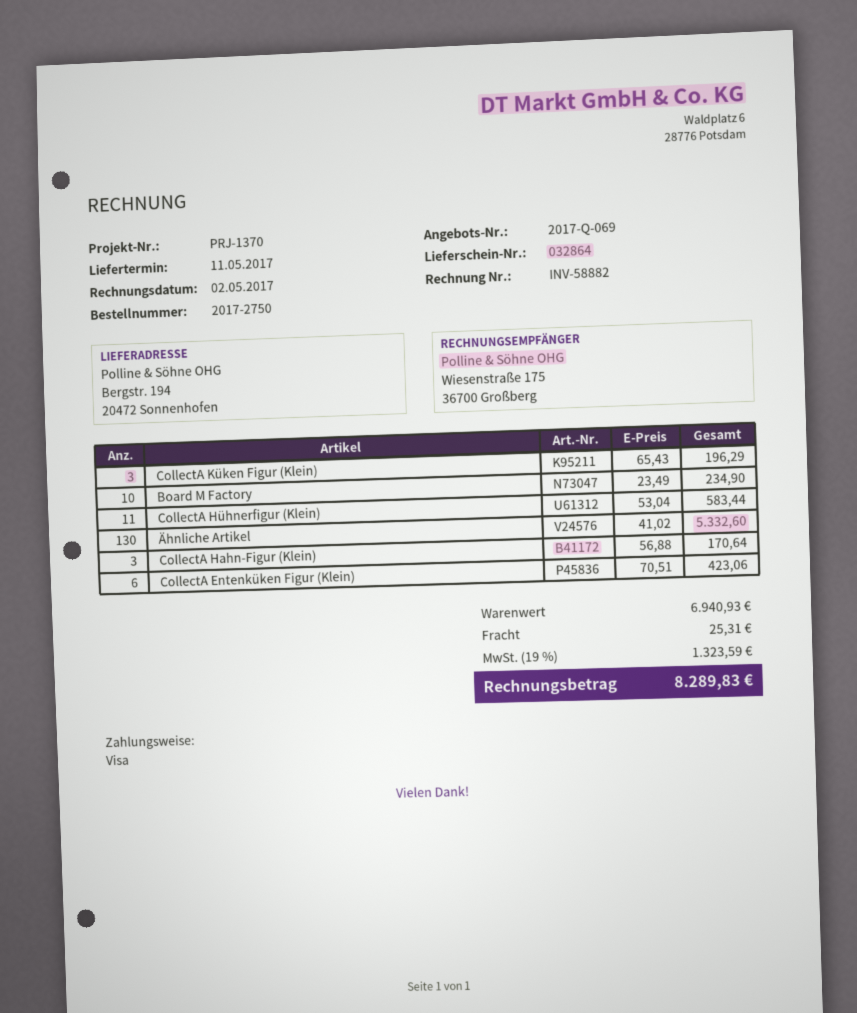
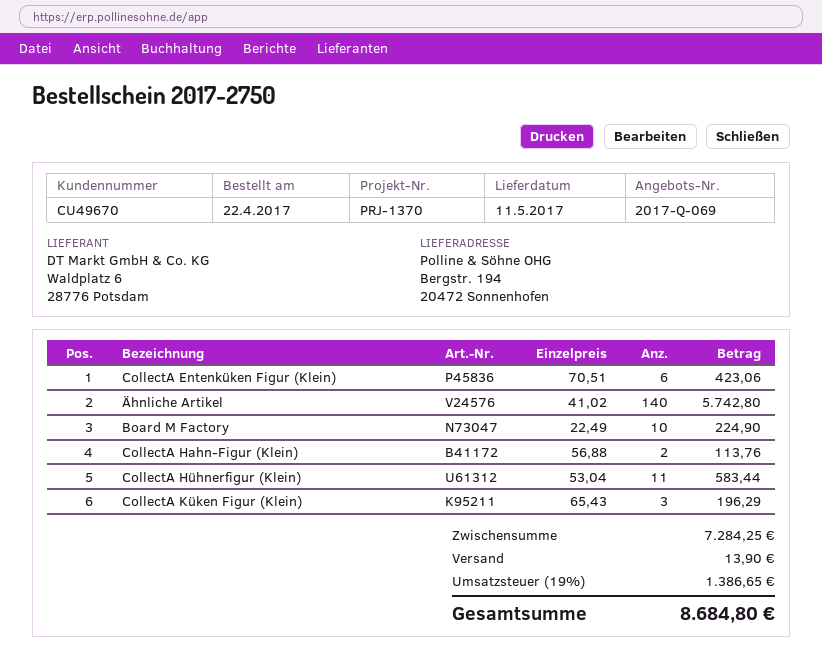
Board M Factory: 10 x 23.49 = 234.90 -> 10 x 22.49 = 224.90
Ähnliche Artikel: 130 x 41.02 = 5332.60 -> 140 x 41.02 = 5742.80
CollectA Hahn-Figur (Klein): 3 x 56.88 = 170.64 -> 2 x 56.88 = 113.76
subtotal: 6940.93 -> 7284.25
shipping: 25.31 -> 13.90
tax: 19% = 1323.59 -> 19% = 1386.65
total: 8289.83 -> 8684.80

